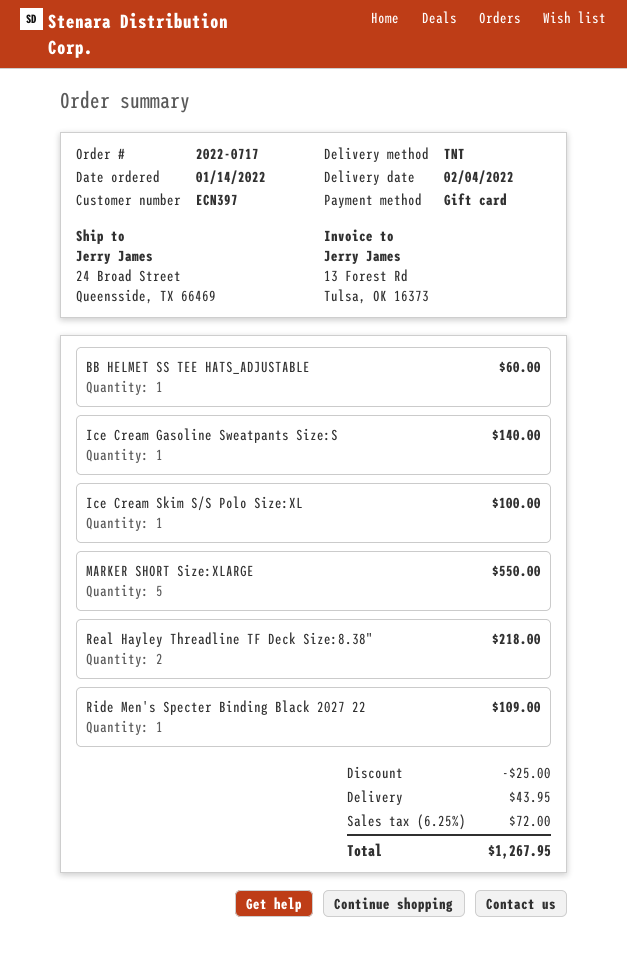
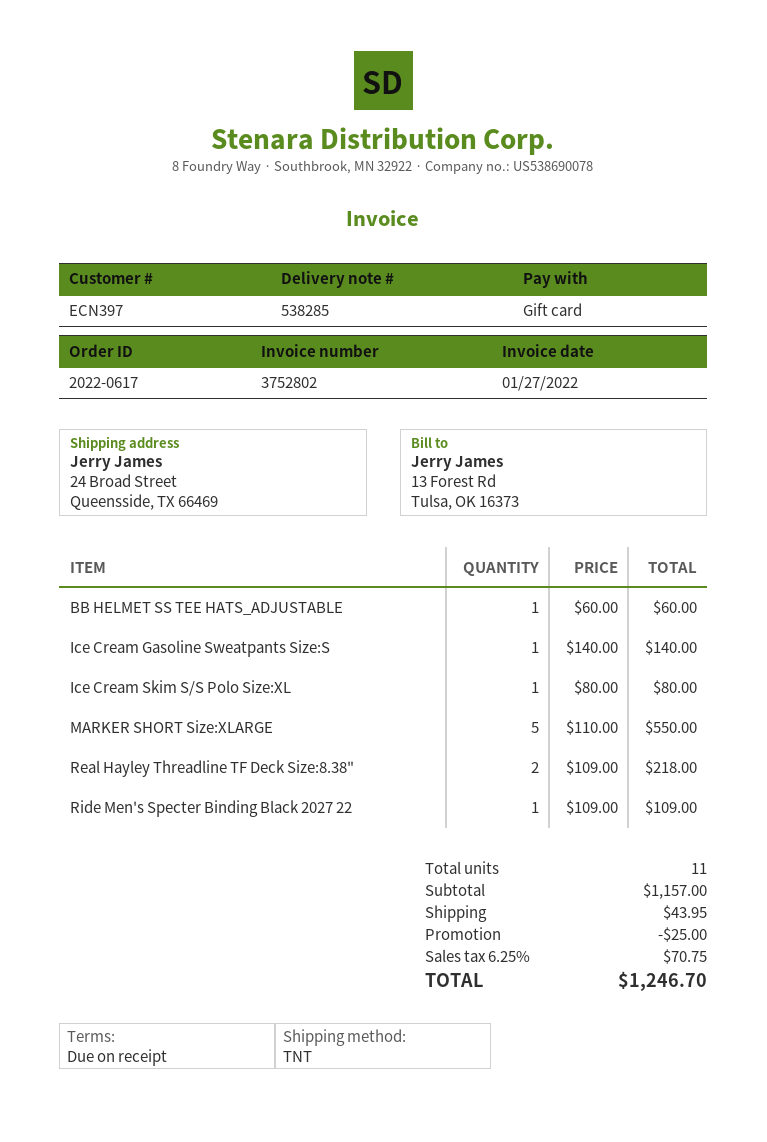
order number: 2022-0717 -> 2022-0617
Ice Cream Skim S/S Polo Size:XL: 1 for 100.00 -> 1 for 80.00
tax: 6.25% = 72.00 -> 6.25% = 70.75
total: 1267.95 -> 1246.70

